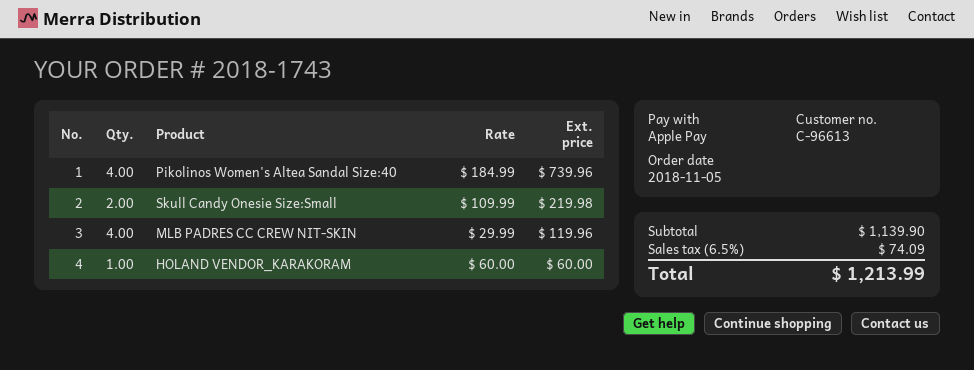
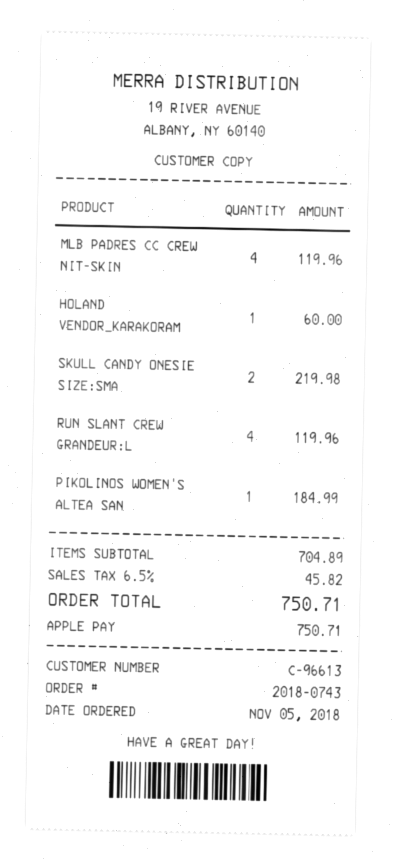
order number: 2018-1743 -> 2018-0743
Pikolinos Women's Altea Sandal Size:40: 4 for 739.96 -> 1 for 184.99
RUN SLANT CREW GRANDEUR:L: none -> 4 for 119.96
subtotal: 1139.90 -> 704.89
tax: 6.5% = 74.09 -> 6.5% = 45.82
total: 1213.99 -> 750.71

